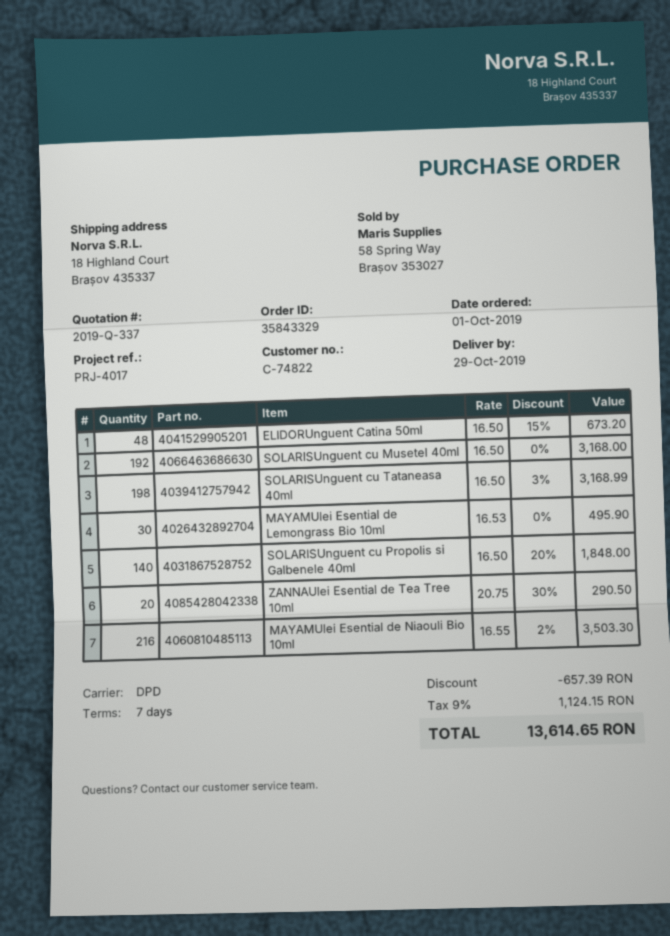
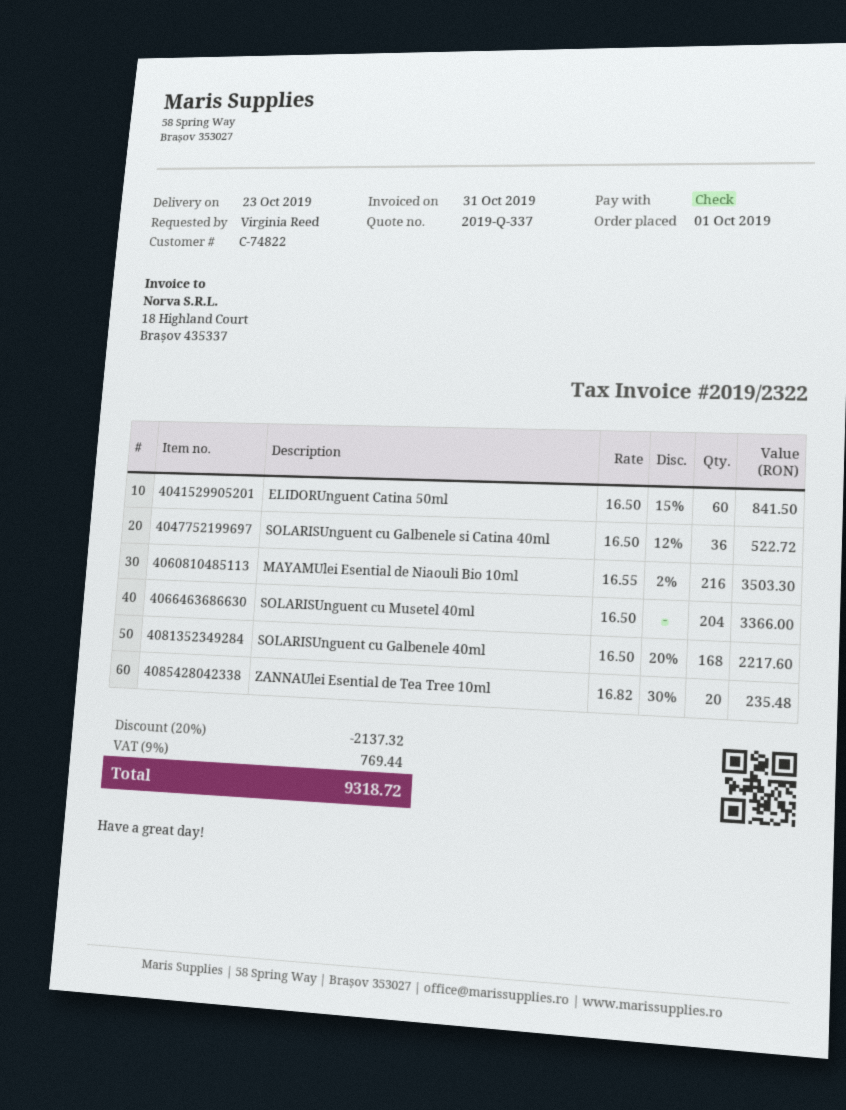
delivery date: 2019-10-29 -> 2019-10-23
ELIDORUnguent Catina 50ml: 48 x 16.50 - 15% = 673.20 -> 60 x 16.50 - 15% = 841.50
SOLARISUnguent cu Musetel 40ml: 192 x 16.50 = 3168.00 -> 204 x 16.50 = 3366.00
SOLARISUnguent cu Tataneasa 40ml: 198 x 16.50 - 3% = 3168.99 -> none
MAYAMUlei Esential de Lemongrass Bio 10ml: 30 x 16.53 = 495.90 -> none
SOLARISUnguent cu Propolis si Galbenele 40ml: 140 x 16.50 - 20% = 1848.00 -> none
ZANNAUlei Esential de Tea Tree 10ml: 20 x 20.75 - 30% = 290.50 -> 20 x 16.82 - 30% = 235.48
SOLARISUnguent cu Galbenele si Catina 40ml: none -> 36 x 16.50 - 12% = 522.72
SOLARISUnguent cu Galbenele 40ml: none -> 168 x 16.50 - 20% = 2217.60
discount: 657.39 -> 2137.32
tax: 9% = 1124.15 -> 9% = 769.44
total: 13614.65 -> 9318.72

